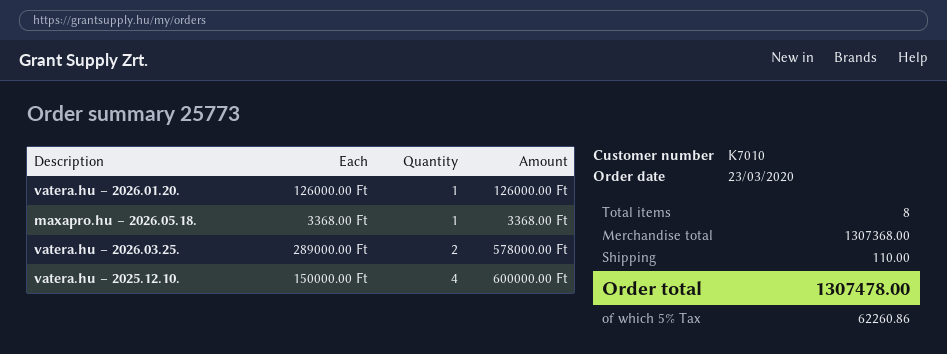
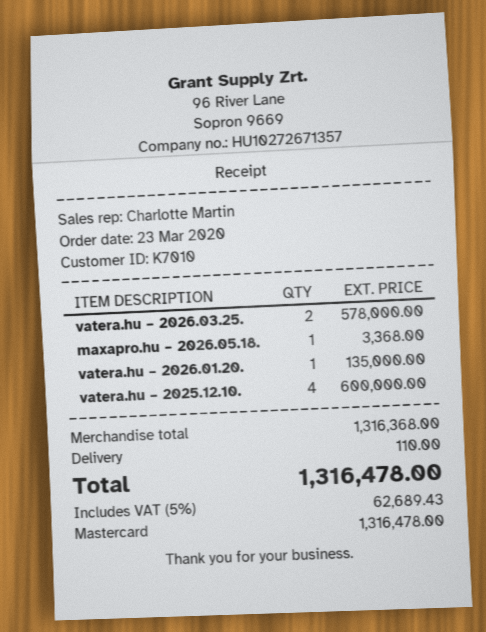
vatera.hu – 2026.01.20.: 1 for 126000.00 -> 1 for 135000.00
subtotal: 1307368.00 -> 1316368.00
tax: 5% = 62260.86 -> 5% = 62689.43
total: 1307478.00 -> 1316478.00

